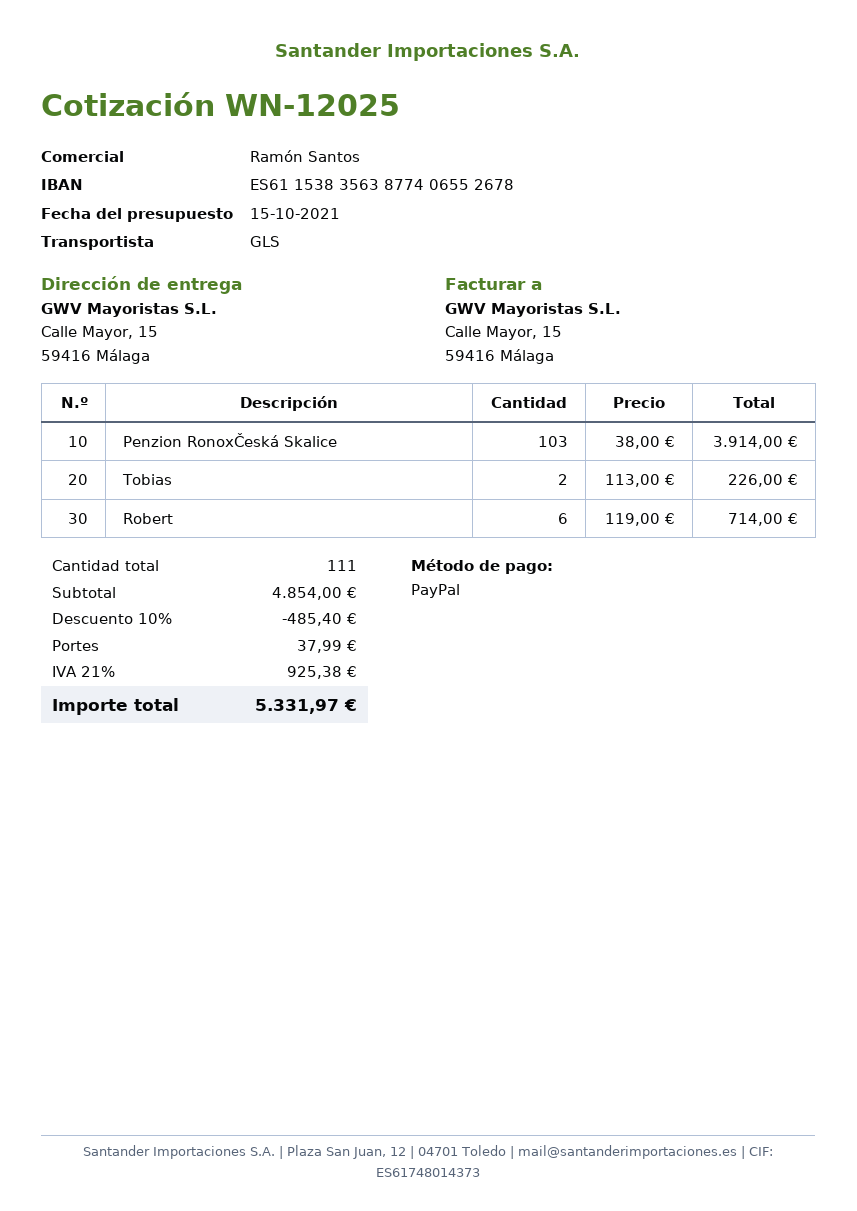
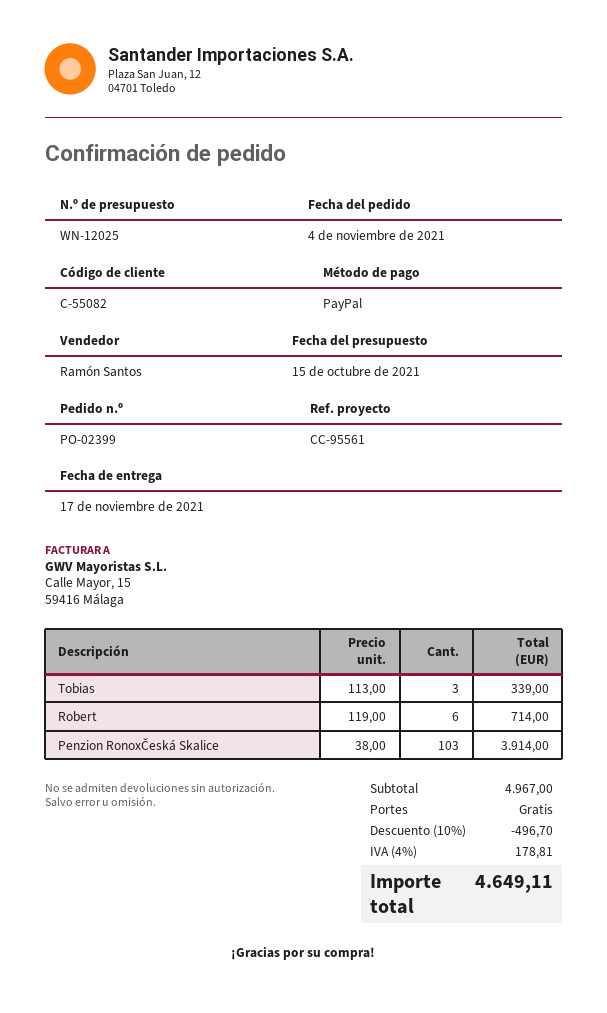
Tobias: 2 x 113.00 = 226.00 -> 3 x 113.00 = 339.00
subtotal: 4854.00 -> 4967.00
discount: 10% = 485.40 -> 10% = 496.70
shipping: 37.99 -> 0.00
tax: 21% = 925.38 -> 4% = 178.81
total: 5331.97 -> 4649.11

